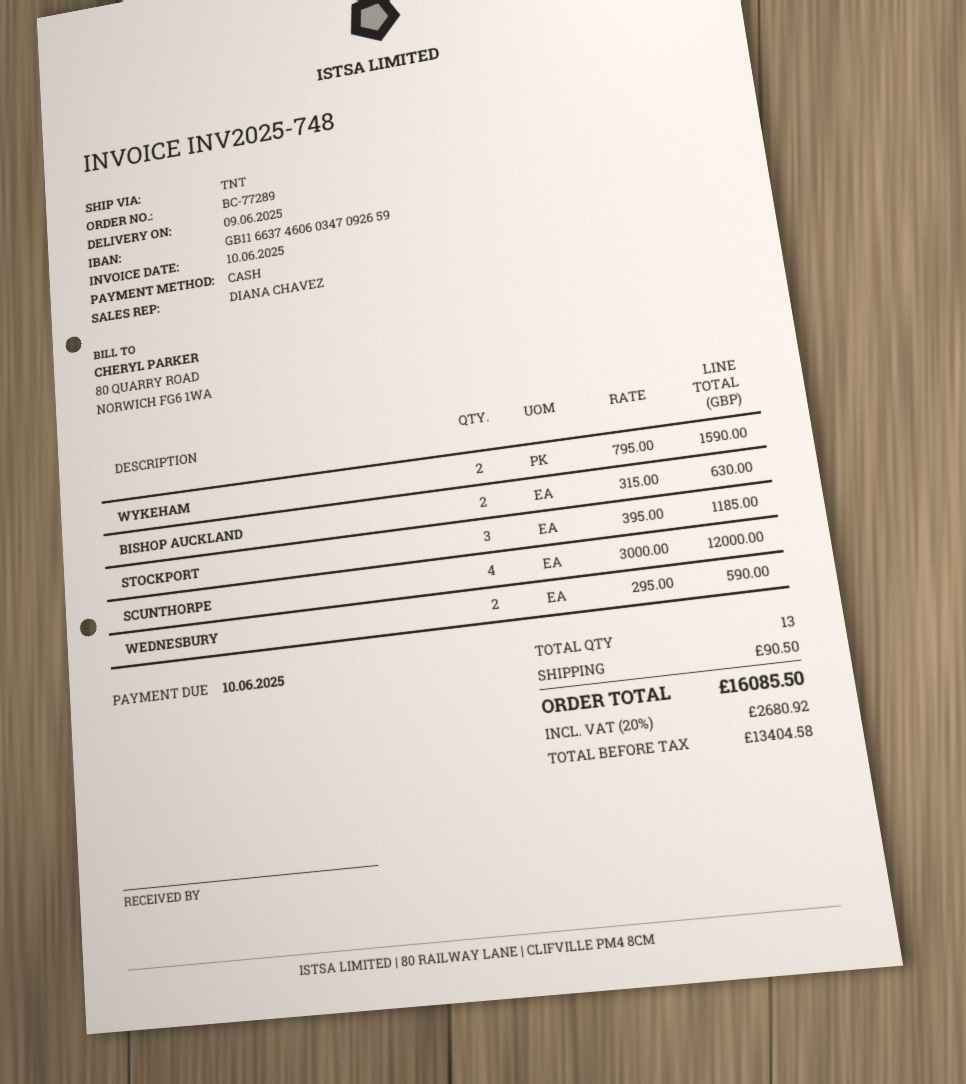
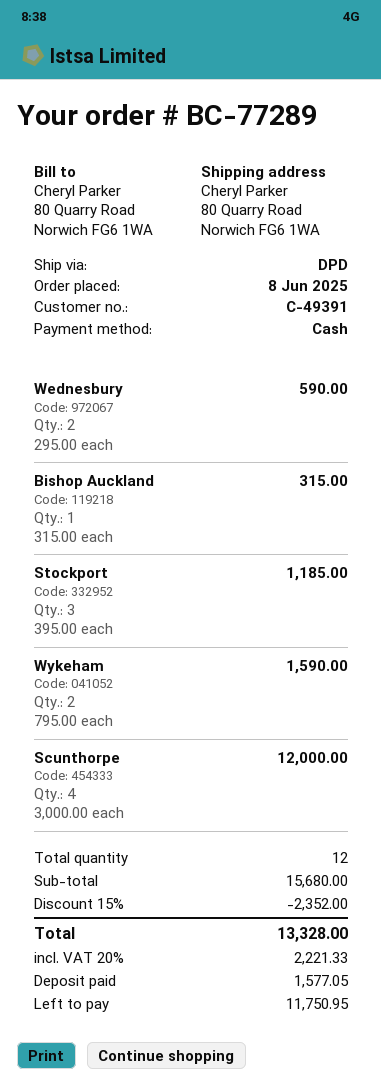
shipping method: TNT -> DPD
BISHOP AUCKLAND: 2 x 315.00 = 630.00 -> 1 x 315.00 = 315.00
total quantity: 13 -> 12
discount: none -> 15% = 2352.00
shipping: 90.50 -> none
tax: 20% = 2680.92 -> 20% = 2221.33
total: 16085.50 -> 13328.00

